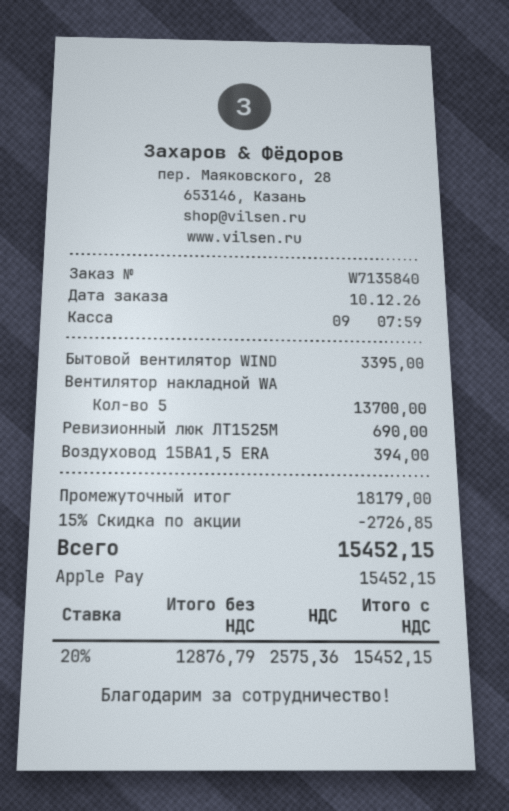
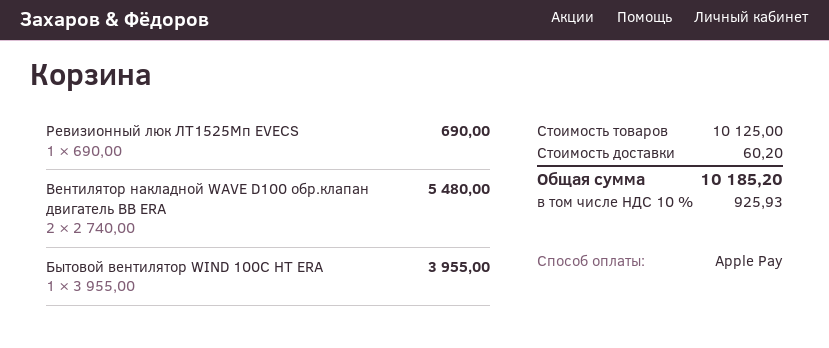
Бытовой вентилятор WIND: 1 for 3395.00 -> 1 for 3955.00
Вентилятор накладной WA: 5 for 13700.00 -> 2 for 5480.00
Воздуховод 15ВА1,5 ERA: 1 for 394.00 -> none
subtotal: 18179.00 -> 10125.00
discount: 15% = 2726.85 -> none
shipping: none -> 60.20
tax: 20% = 2575.36 -> 10% = 925.93
total: 15452.15 -> 10185.20

